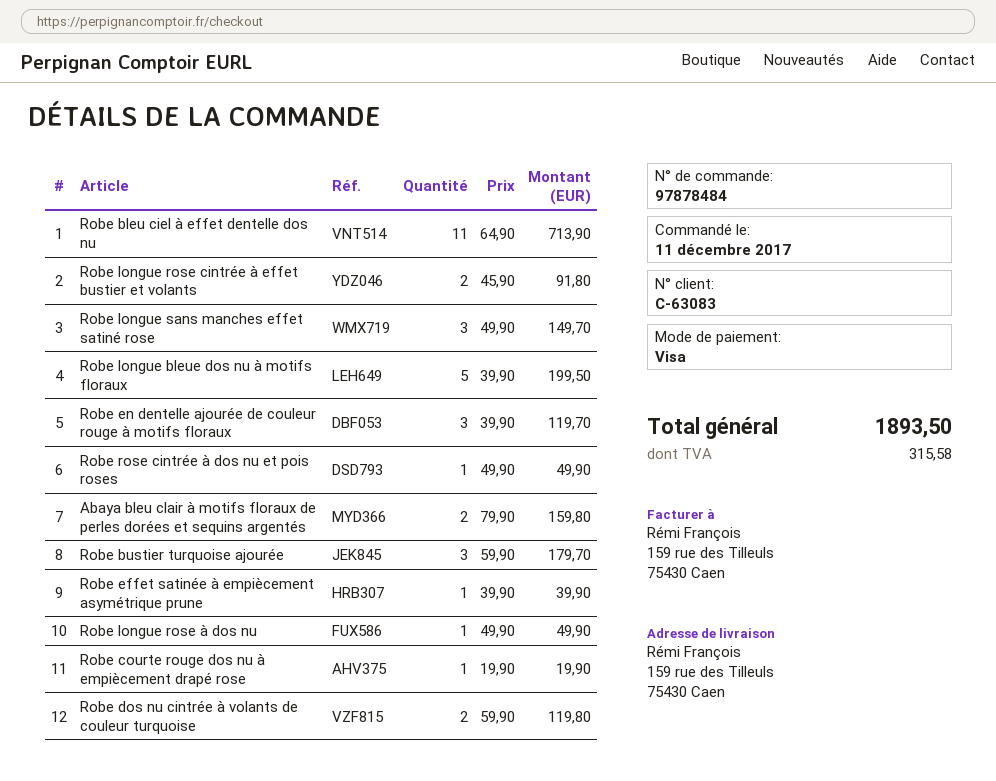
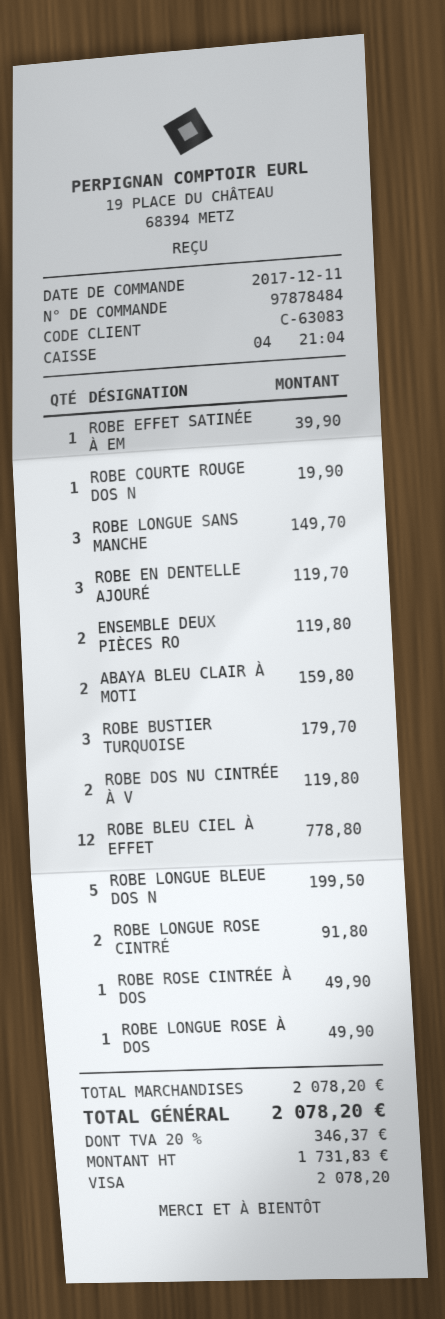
Robe bleu ciel à effet dentelle dos nu: 11 for 713.90 -> 12 for 778.80
ENSEMBLE DEUX PIÈCES RO: none -> 2 for 119.80
tax: 315.58 -> 346.37
total: 1893.50 -> 2078.20

